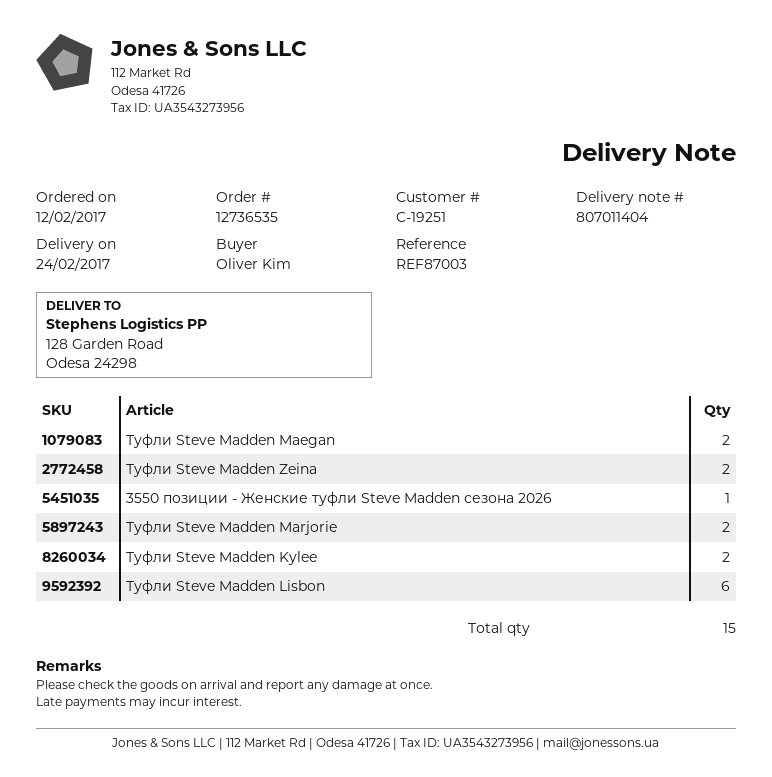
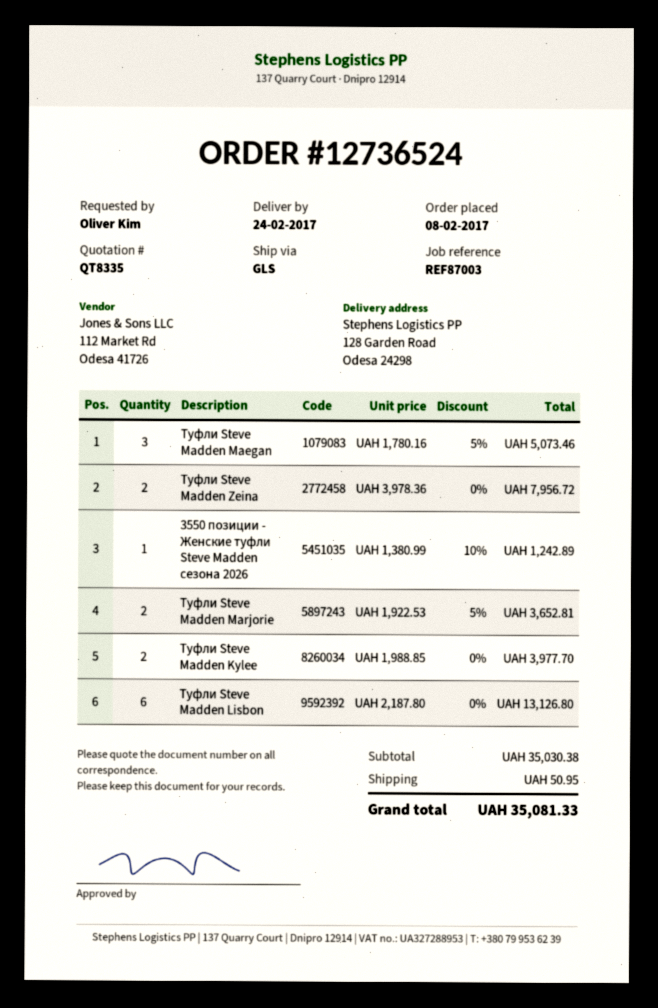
order number: 12736535 -> 12736524
order date: 2017-02-12 -> 2017-02-08
Туфли Steve Madden Maegan: 2 -> 3

